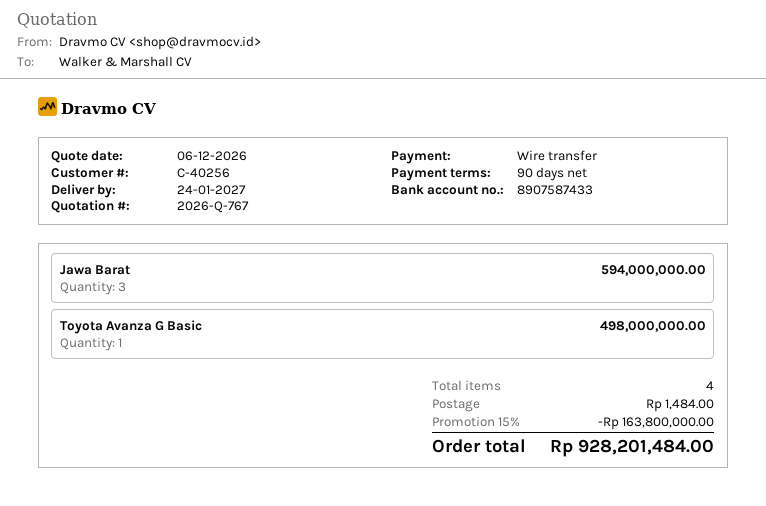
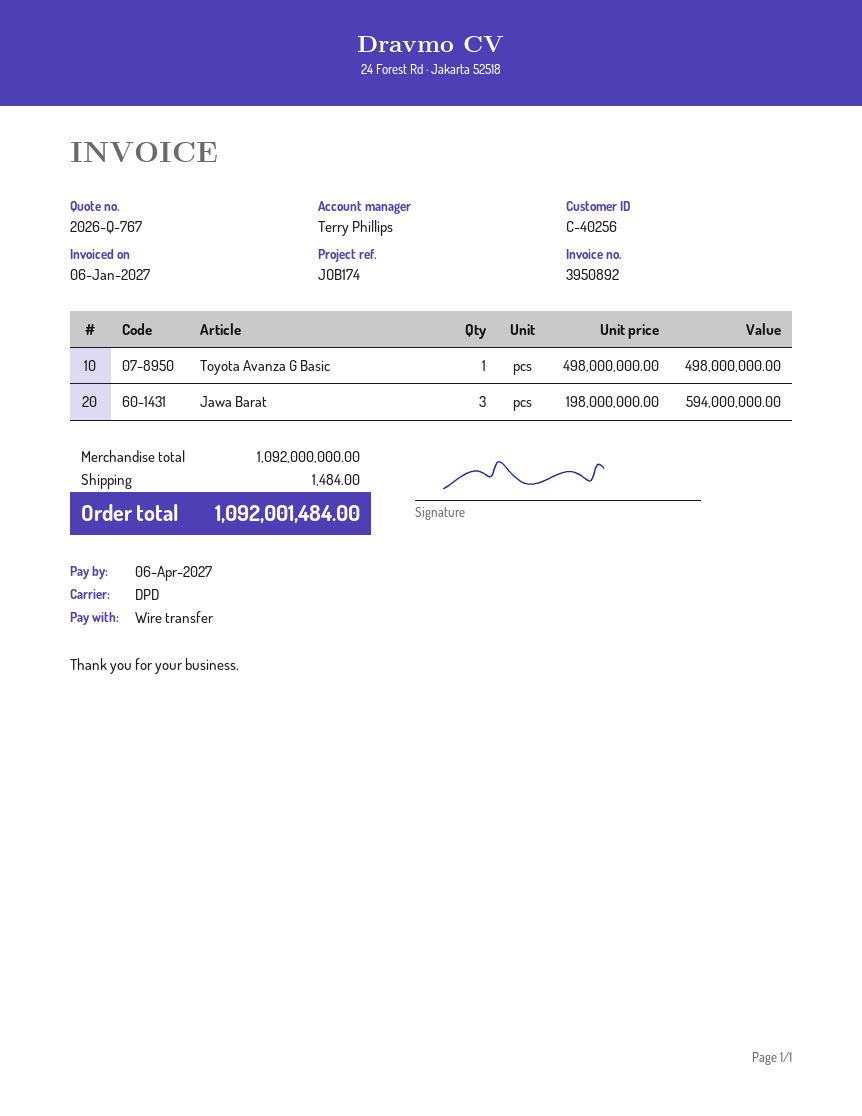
discount: 15% = 163800000.00 -> none
total: 928201484.00 -> 1092001484.00

